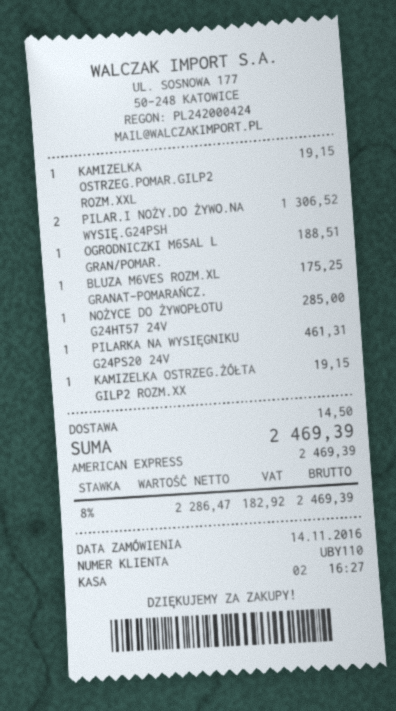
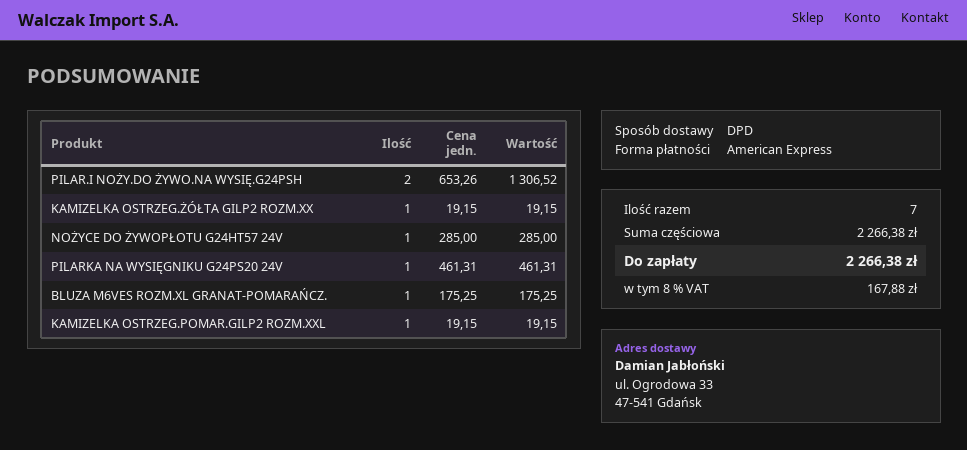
OGRODNICZKI M6SAL L GRAN/POMAR.: 1 for 188.51 -> none
shipping: 14.50 -> none
tax: 8% = 182.92 -> 8% = 167.88
total: 2469.39 -> 2266.38

